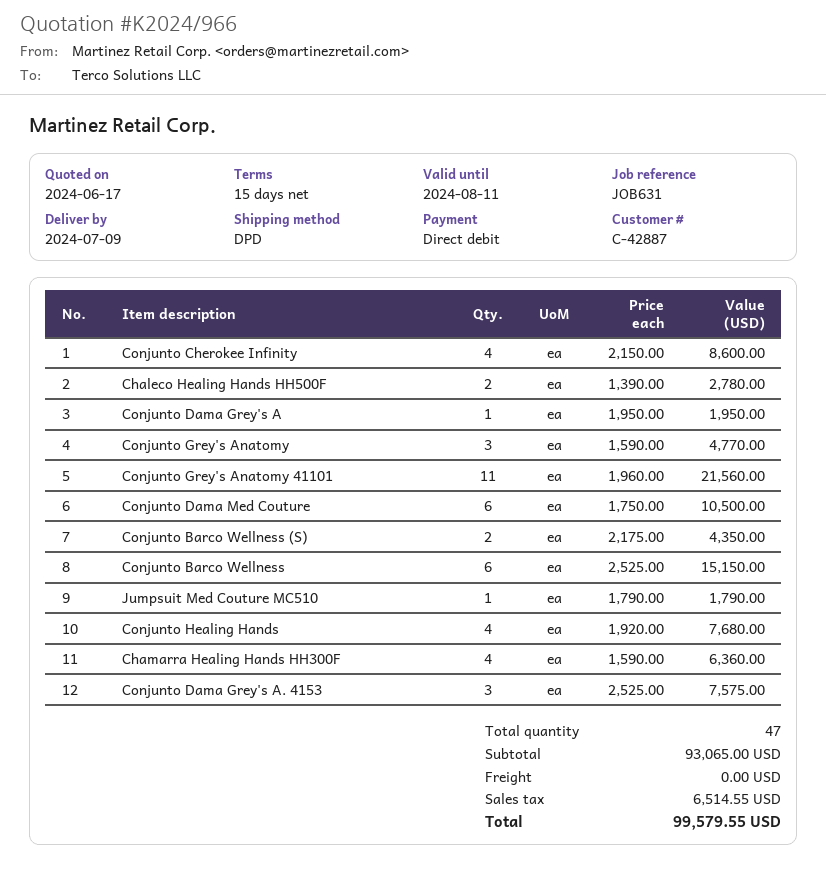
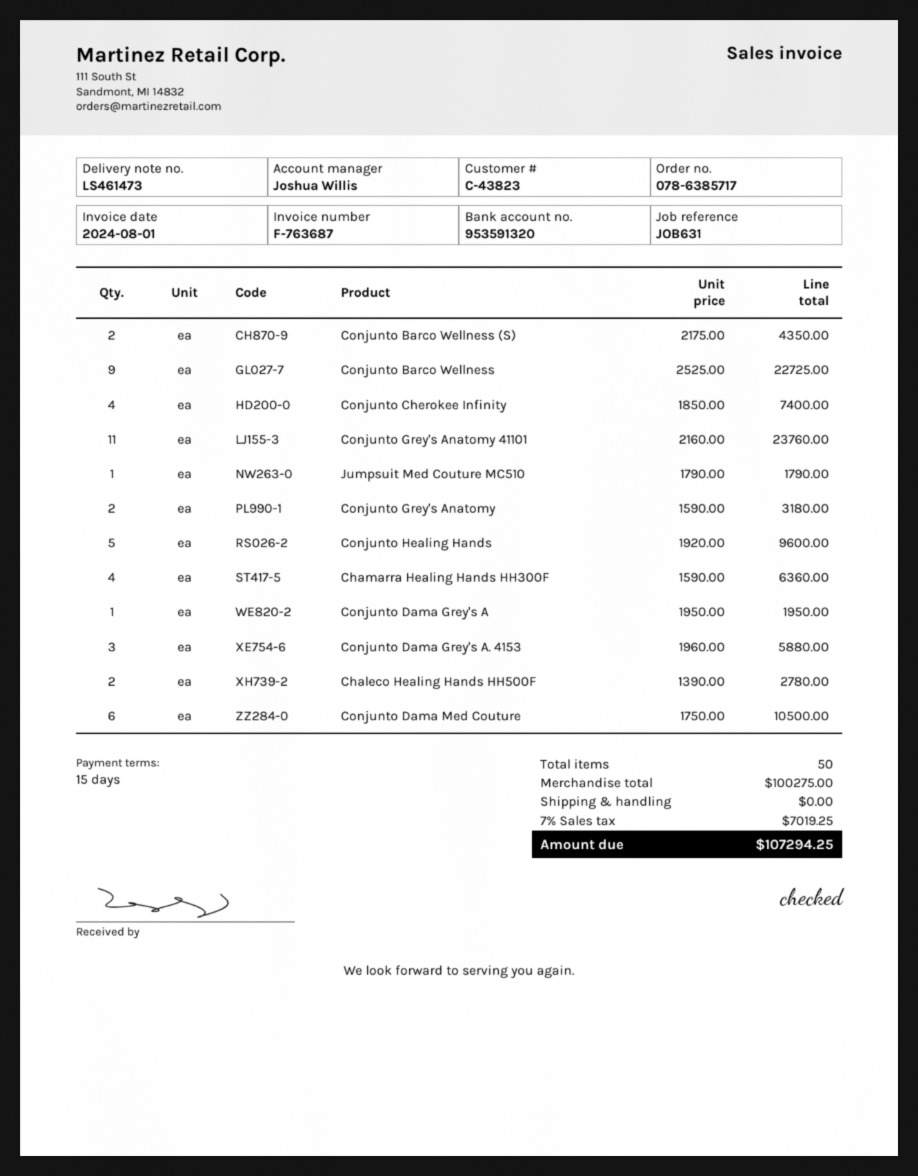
customer number: C-42887 -> C-43823
Conjunto Cherokee Infinity: 4 x 2150.00 = 8600.00 -> 4 x 1850.00 = 7400.00
Conjunto Grey's Anatomy: 3 x 1590.00 = 4770.00 -> 2 x 1590.00 = 3180.00
Conjunto Grey's Anatomy 41101: 11 x 1960.00 = 21560.00 -> 11 x 2160.00 = 23760.00
Conjunto Barco Wellness: 6 x 2525.00 = 15150.00 -> 9 x 2525.00 = 22725.00
Conjunto Healing Hands: 4 x 1920.00 = 7680.00 -> 5 x 1920.00 = 9600.00
Conjunto Dama Grey's A. 4153: 3 x 2525.00 = 7575.00 -> 3 x 1960.00 = 5880.00
total quantity: 47 -> 50
subtotal: 93065.00 -> 100275.00
tax: 6514.55 -> 7019.25
total: 99579.55 -> 107294.25

